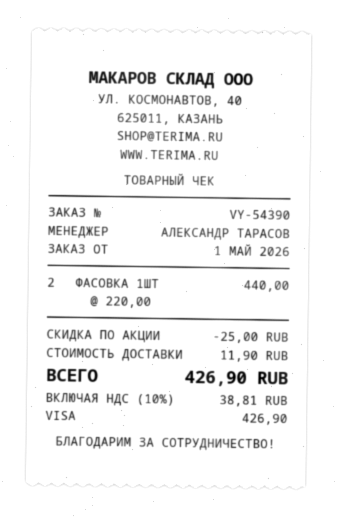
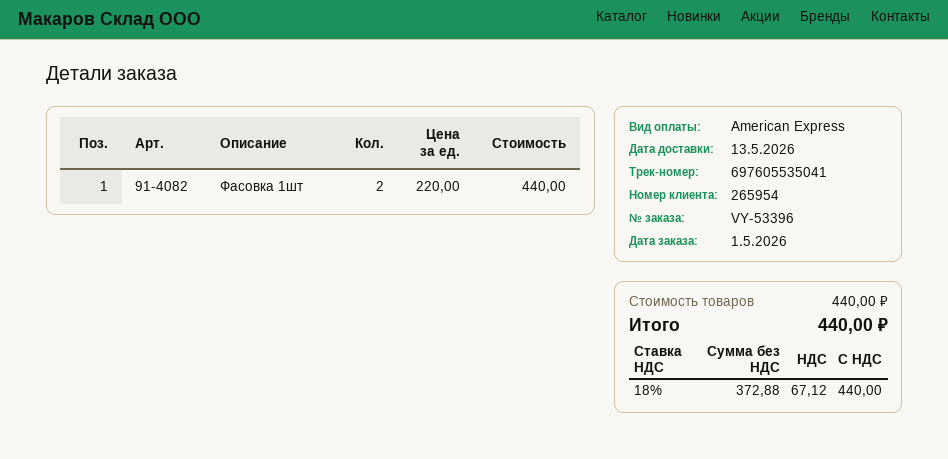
order number: VY-54390 -> VY-53396
payment method: Visa -> American Express
discount: 25.00 -> none
shipping: 11.90 -> none
tax: 10% = 38.81 -> 18% = 67.12
total: 426.90 -> 440.00

